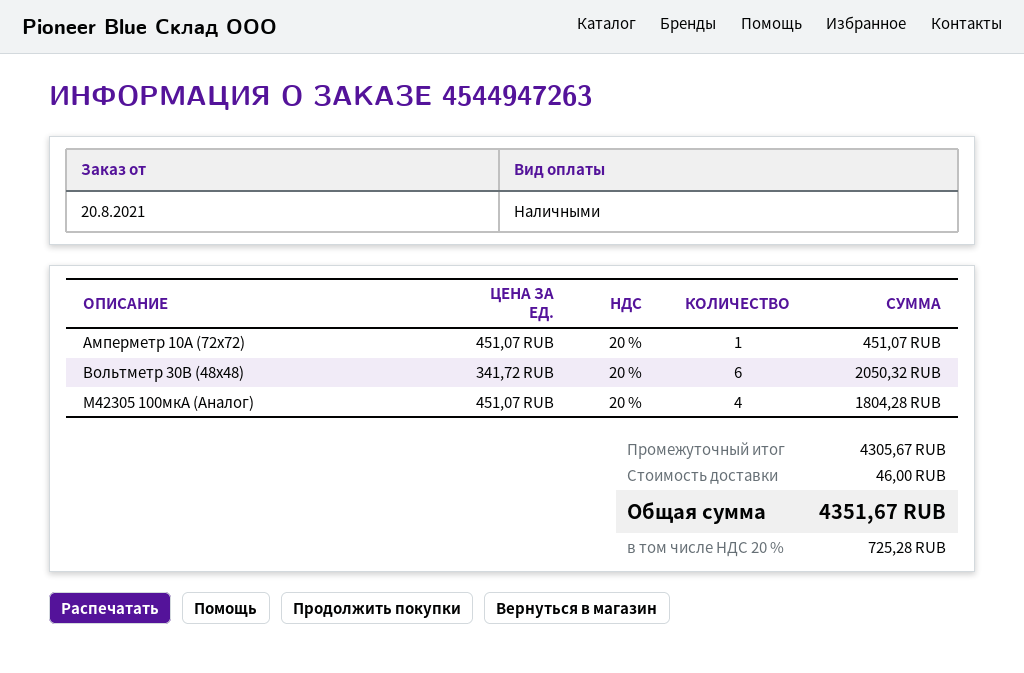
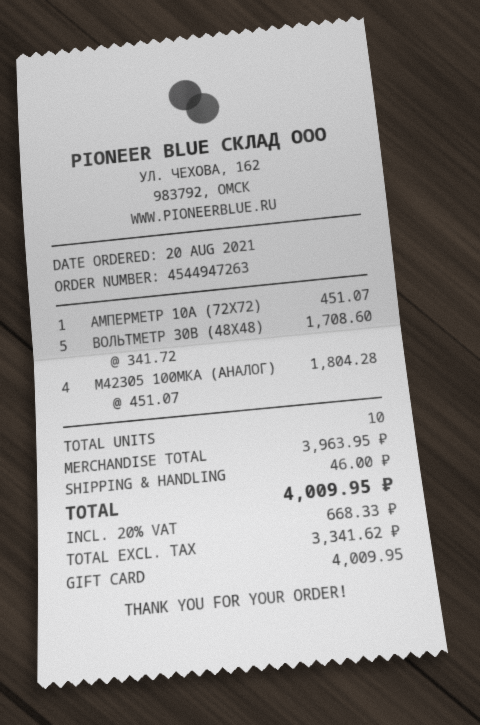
payment method: cash -> gift card
Вольтметр 30В (48х48): 6 x 341.72 = 2050.32 -> 5 x 341.72 = 1708.60
subtotal: 4305.67 -> 3963.95
tax: 20% = 725.28 -> 20% = 668.33
total: 4351.67 -> 4009.95

